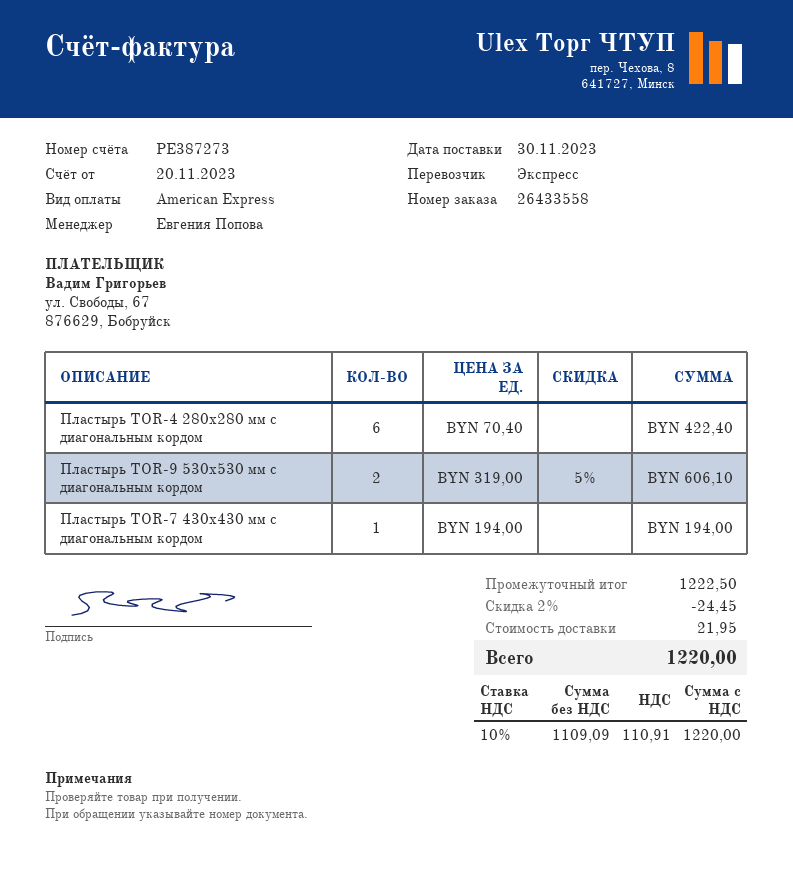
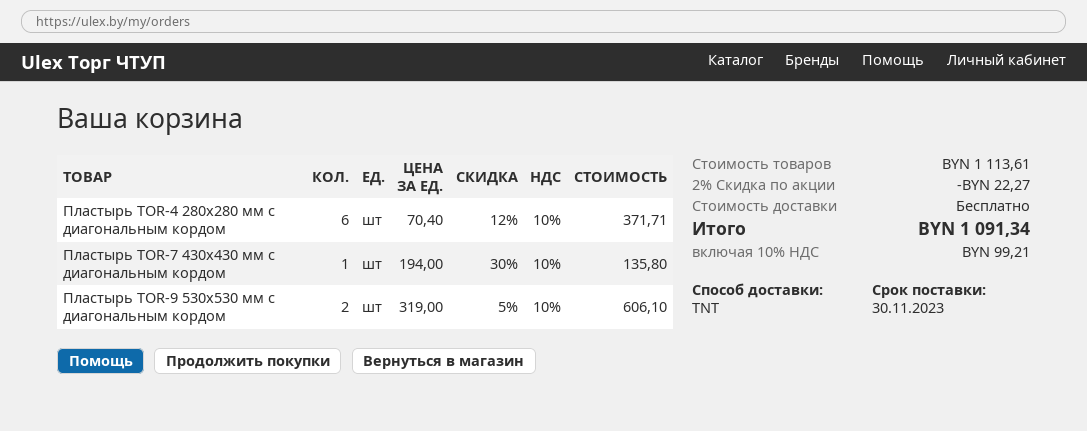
shipping method: express -> TNT
Пластырь TOR-4 280х280 мм c диагональным кордом: 6 x 70.40 = 422.40 -> 6 x 70.40 - 12% = 371.71
Пластырь TOR-7 430х430 мм c диагональным кордом: 1 x 194.00 = 194.00 -> 1 x 194.00 - 30% = 135.80
subtotal: 1222.50 -> 1113.61
discount: 2% = 24.45 -> 2% = 22.27
shipping: 21.95 -> 0.00
tax: 10% = 110.91 -> 10% = 99.21
total: 1220.00 -> 1091.34

